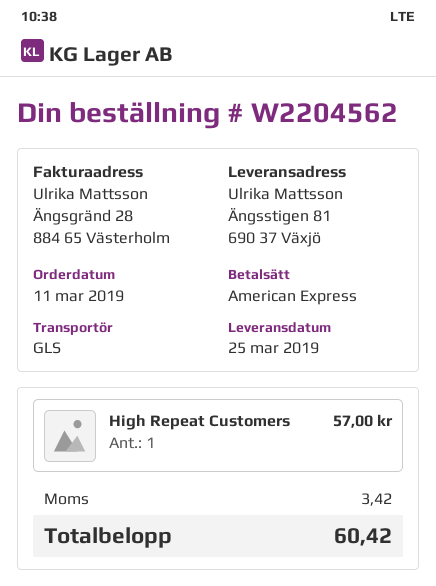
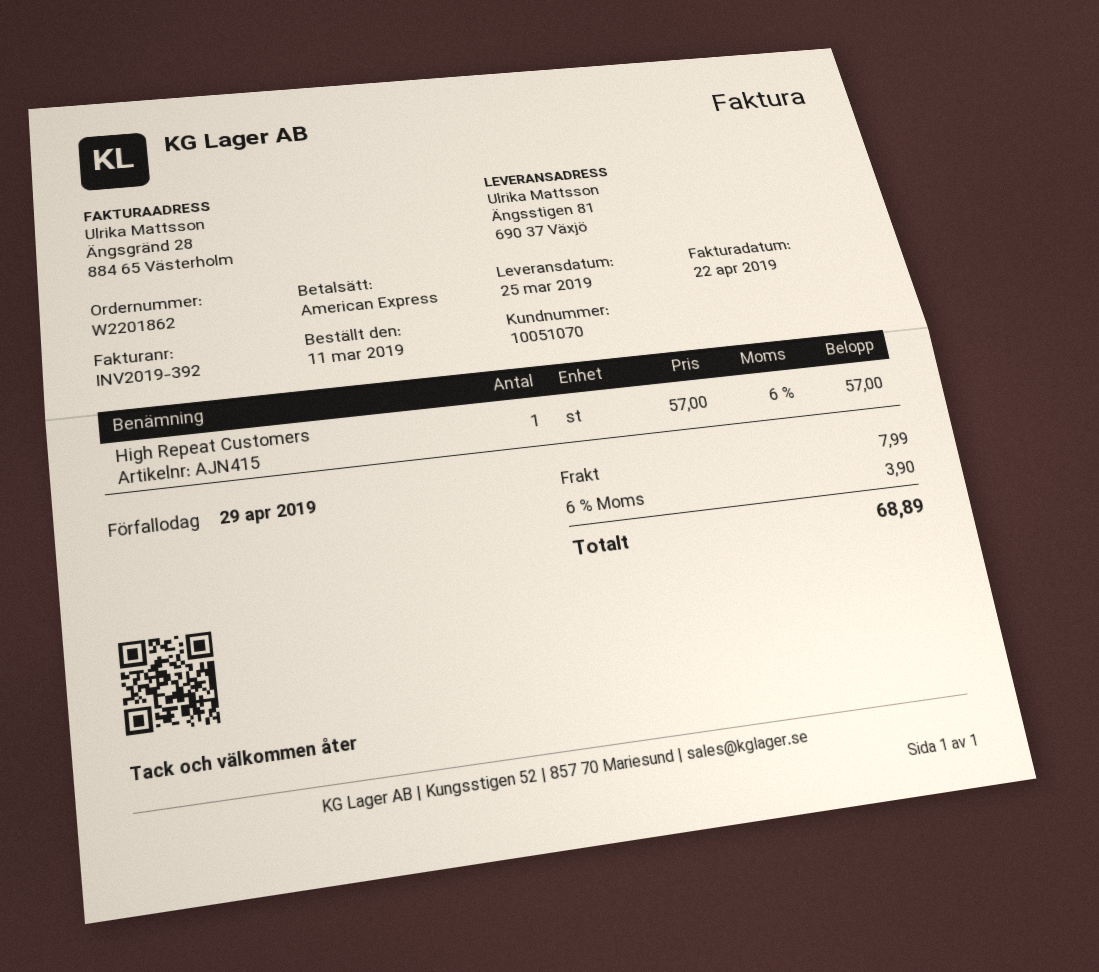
order number: W2204562 -> W2201862
shipping: none -> 7.99
tax: 3.42 -> 3.90
total: 60.42 -> 68.89

